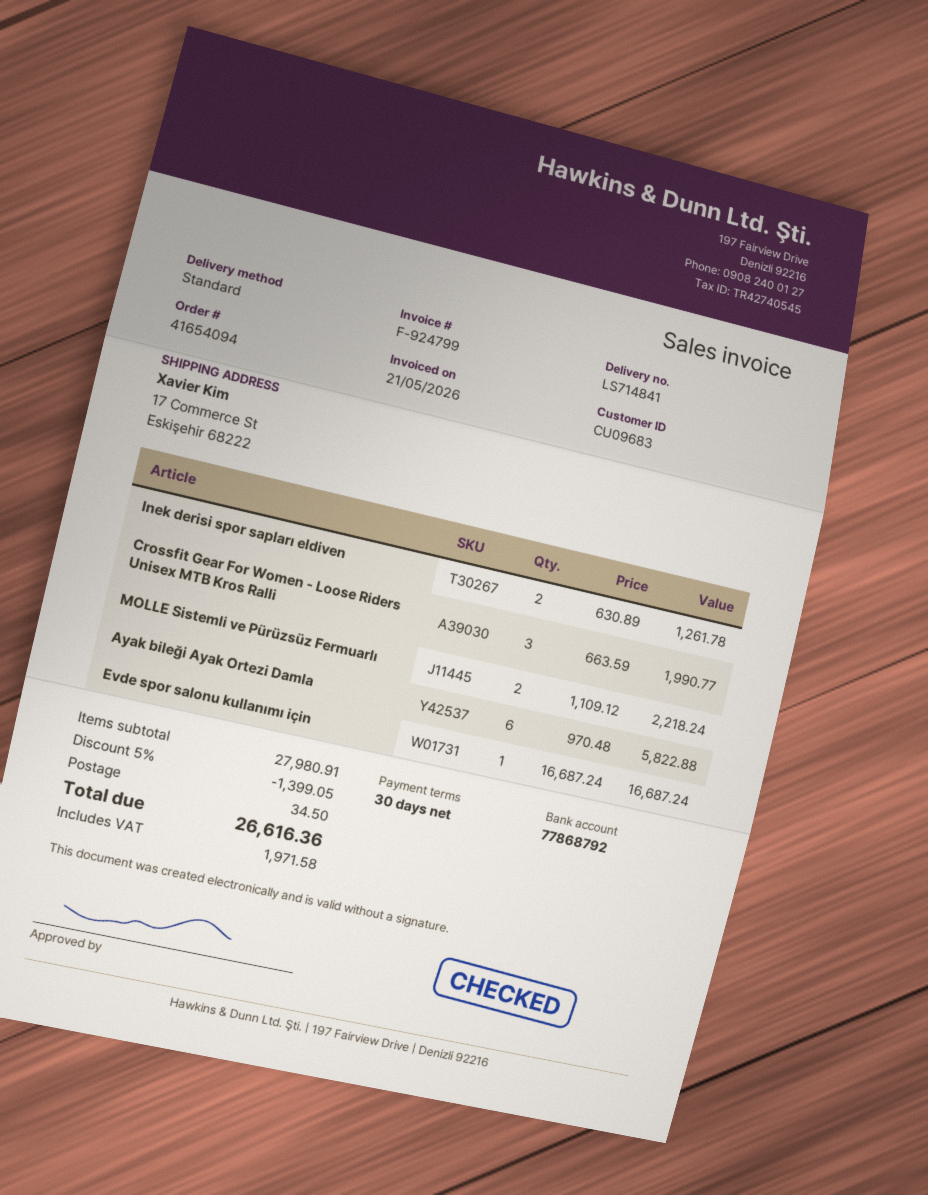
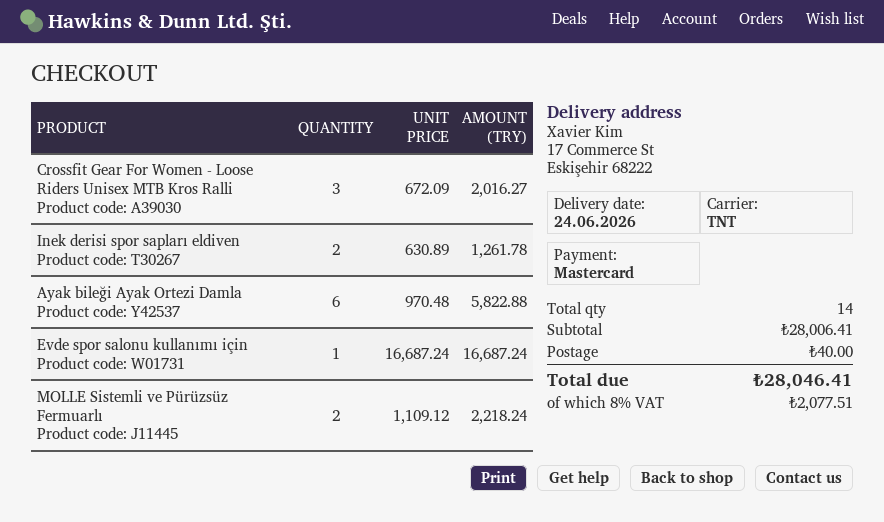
shipping method: standard -> TNT
Crossfit Gear For Women - Loose Riders Unisex MTB Kros Ralli: 3 x 663.59 = 1990.77 -> 3 x 672.09 = 2016.27
subtotal: 27980.91 -> 28006.41
discount: 5% = 1399.05 -> none
shipping: 34.50 -> 40.00
tax: 1971.58 -> 2077.51
total: 26616.36 -> 28046.41

